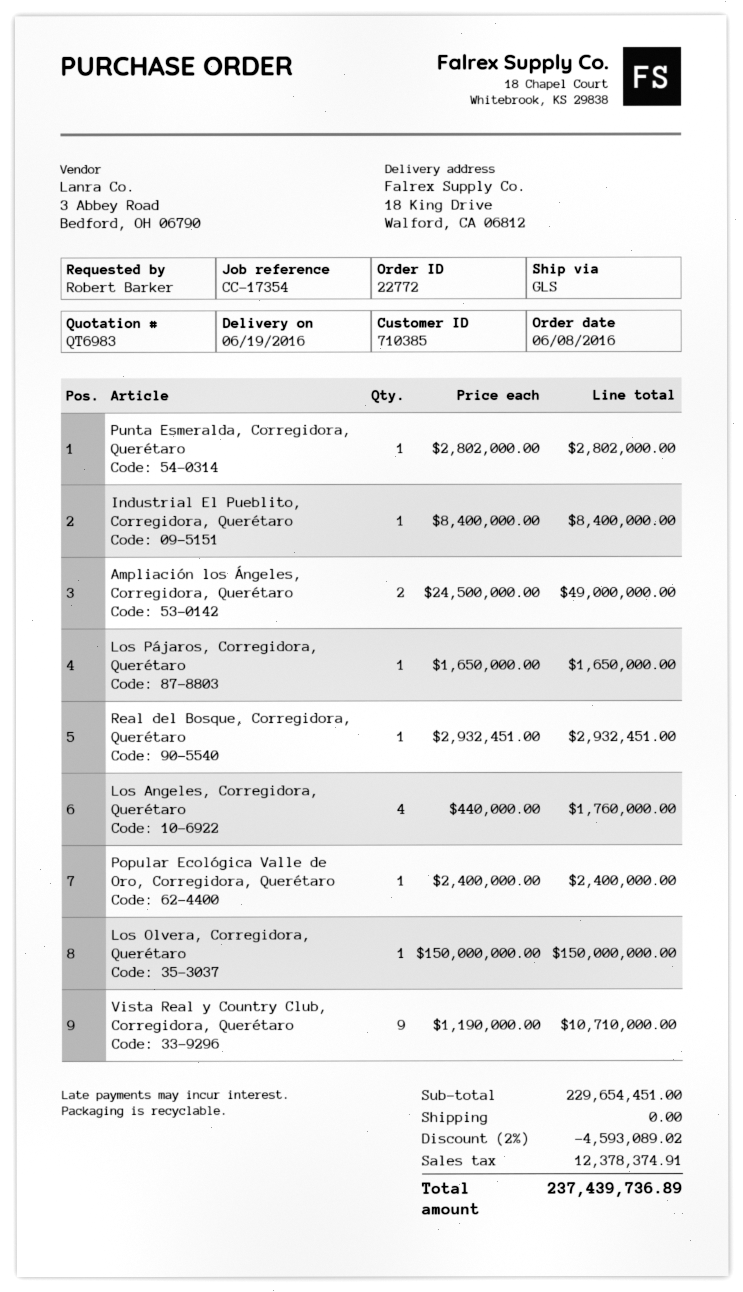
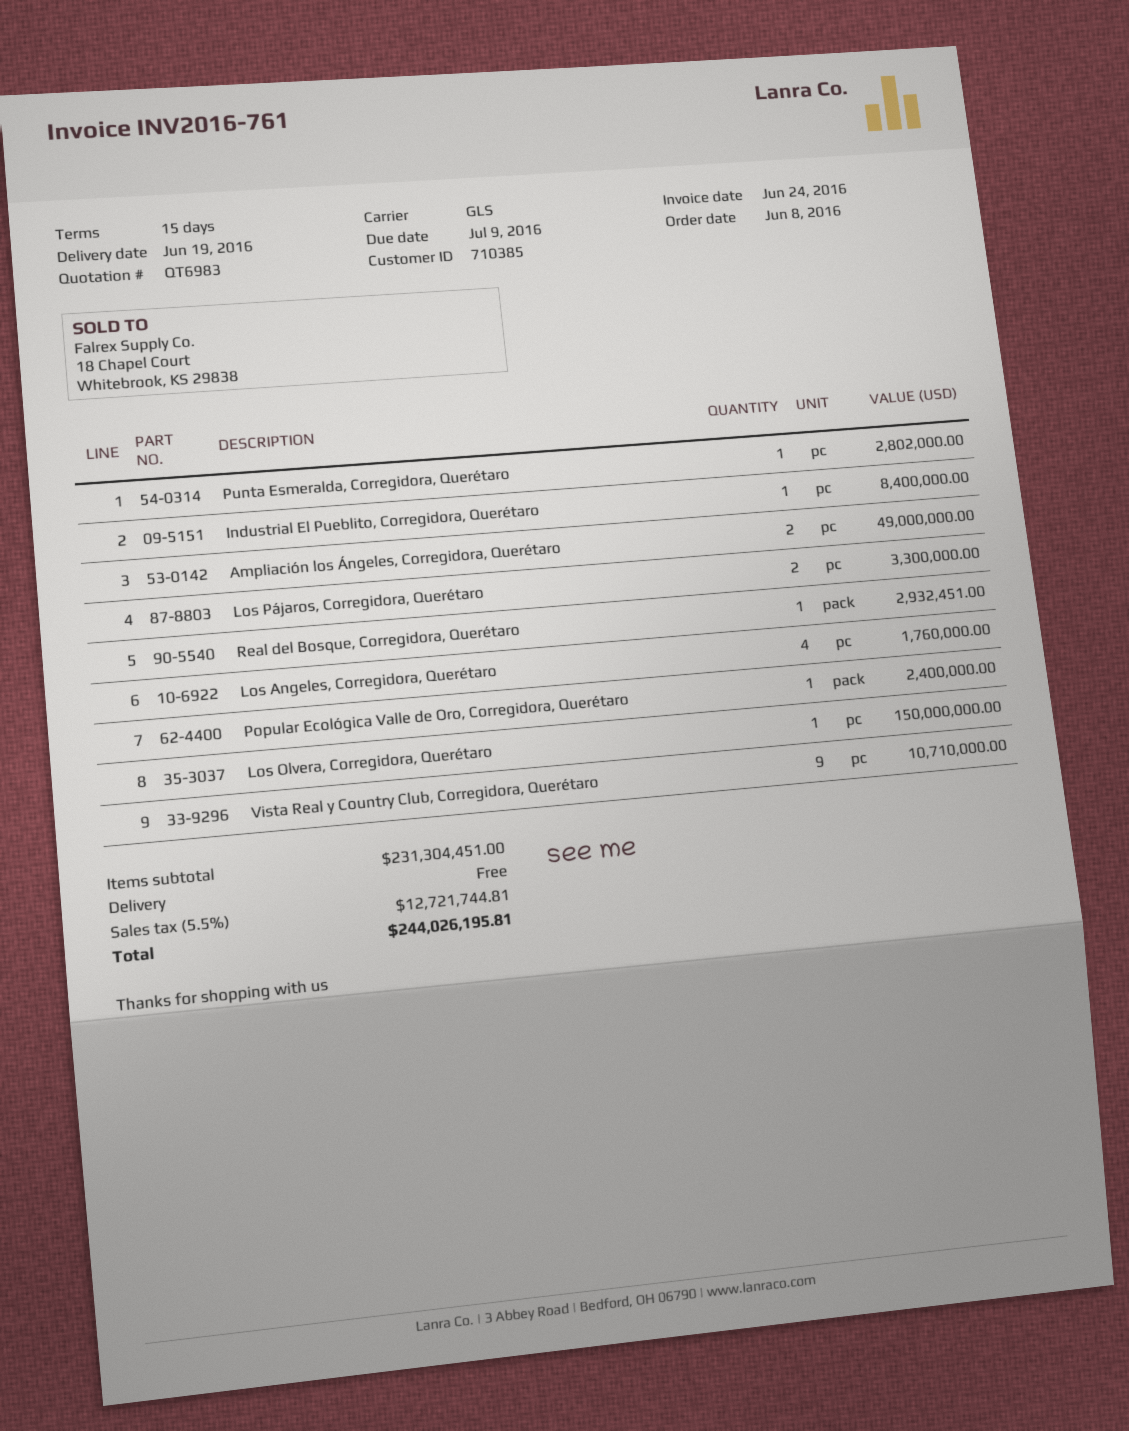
Los Pájaros, Corregidora, Querétaro: 1 for 1650000.00 -> 2 for 3300000.00
subtotal: 229654451.00 -> 231304451.00
discount: 2% = 4593089.02 -> none
tax: 12378374.91 -> 12721744.81
total: 237439736.89 -> 244026195.81

